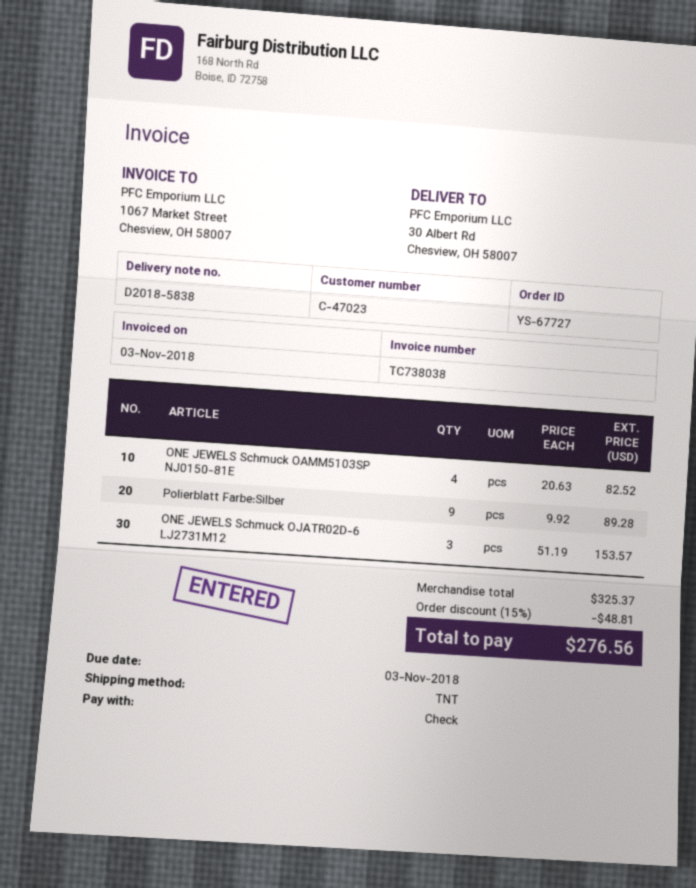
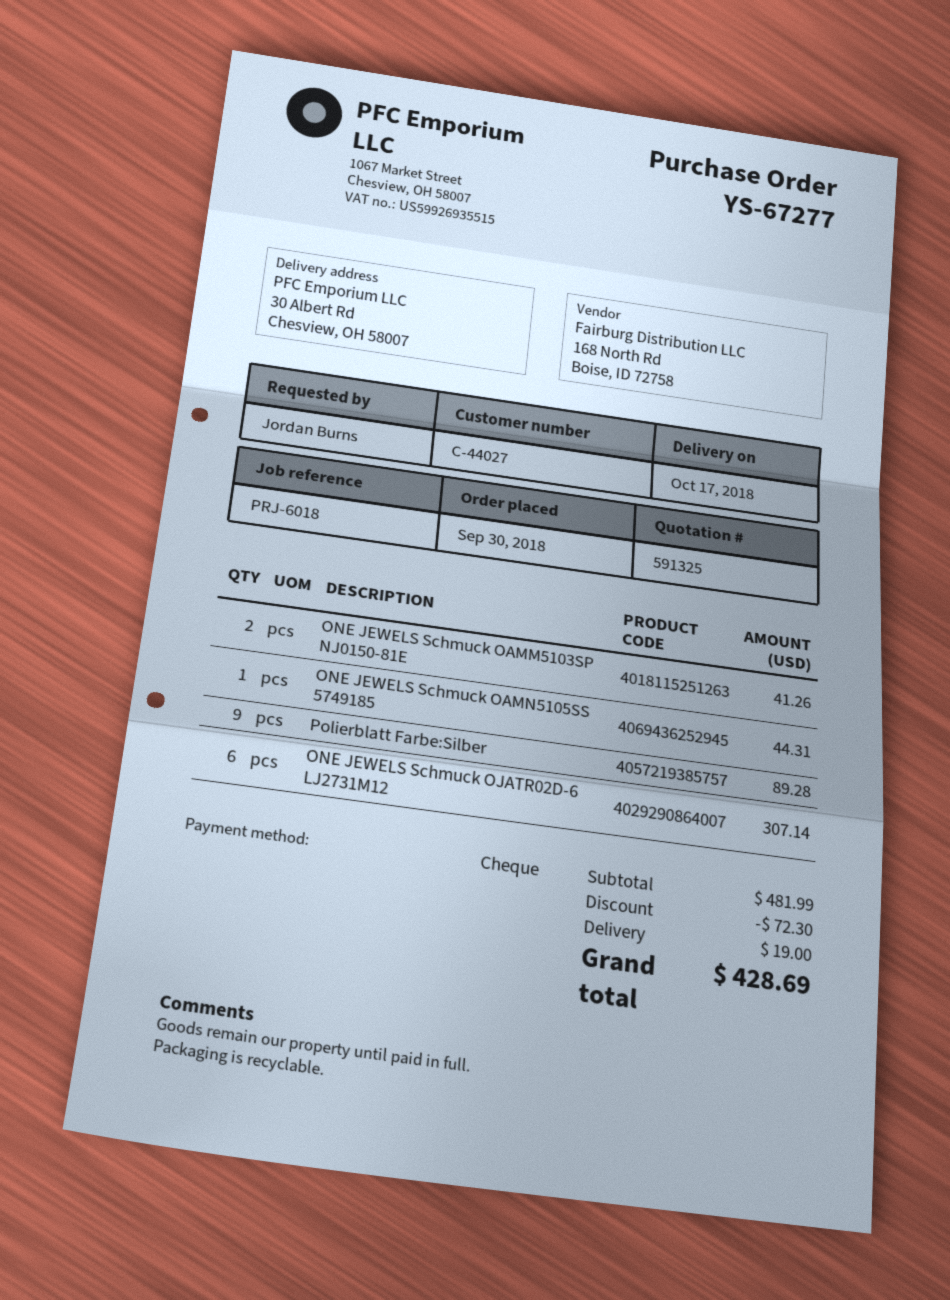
order number: YS-67727 -> YS-67277
customer number: C-47023 -> C-44027
ONE JEWELS Schmuck OAMM5103SP NJ0150-81E: 4 for 82.52 -> 2 for 41.26
ONE JEWELS Schmuck OJATR02D-6 LJ2731M12: 3 for 153.57 -> 6 for 307.14
ONE JEWELS Schmuck OAMN5105SS 5749185: none -> 1 for 44.31
subtotal: 325.37 -> 481.99
discount: 48.81 -> 72.30
shipping: none -> 19.00
total: 276.56 -> 428.69

